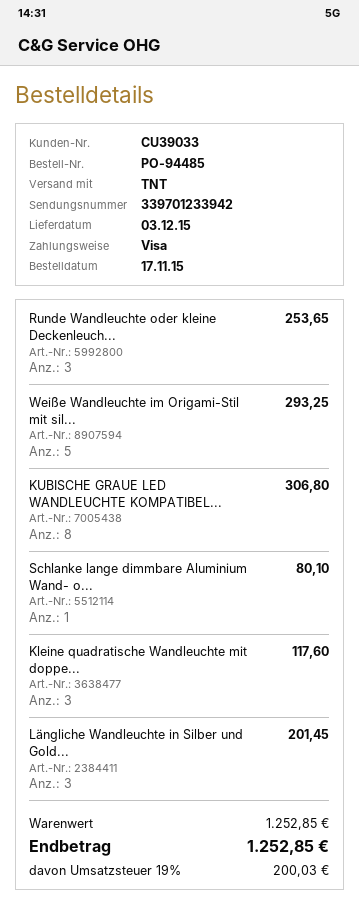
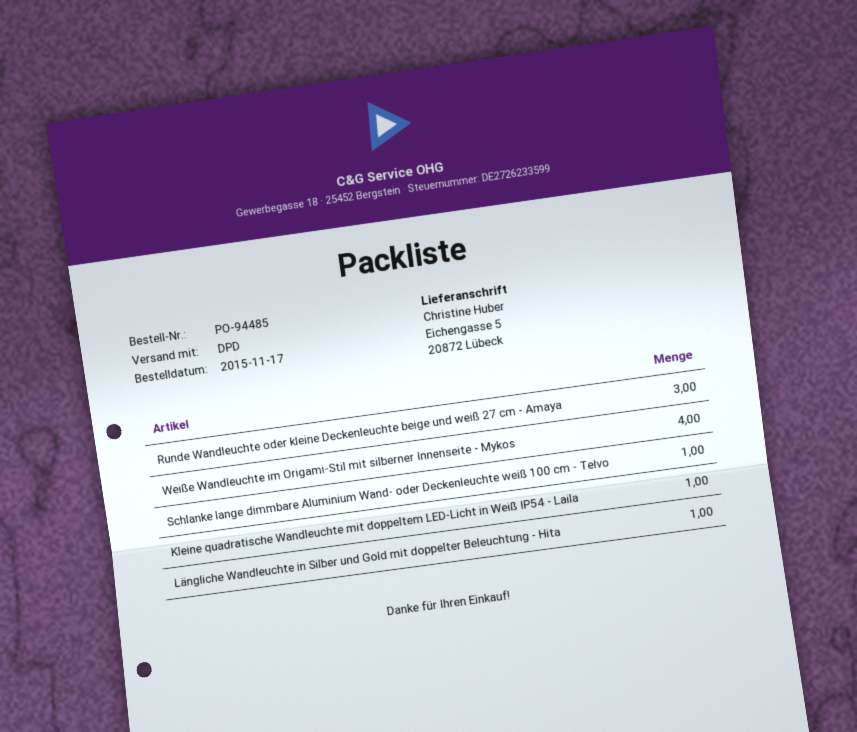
shipping method: TNT -> DPD
Weiße Wandleuchte im Origami-Stil mit sil...: 5 -> 4
KUBISCHE GRAUE LED WANDLEUCHTE KOMPATIBEL...: 8 -> none
Kleine quadratische Wandleuchte mit doppe...: 3 -> 1
Längliche Wandleuchte in Silber und Gold...: 3 -> 1

